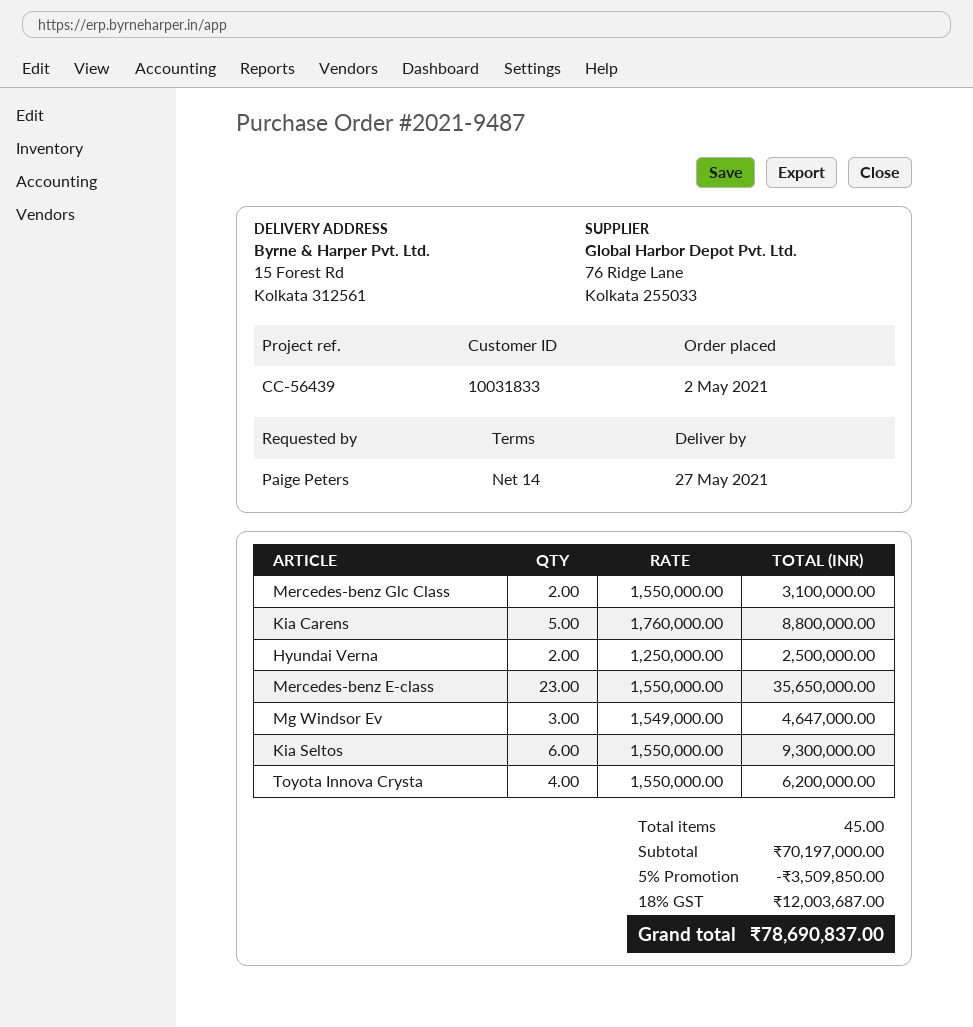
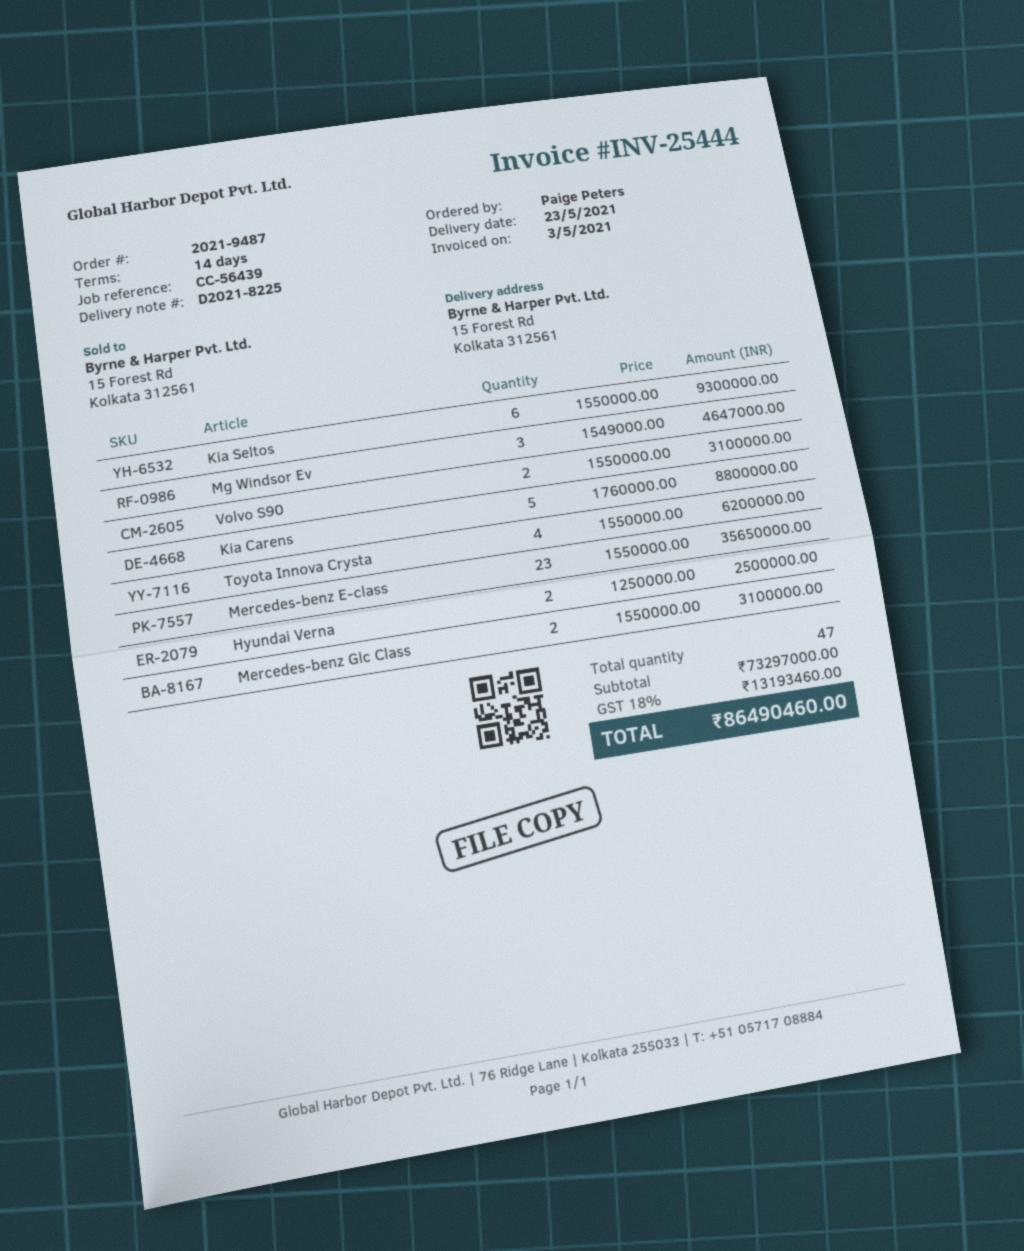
delivery date: 2021-05-27 -> 2021-05-23
Volvo S90: none -> 2 x 1550000.00 = 3100000.00
total quantity: 45 -> 47
subtotal: 70197000.00 -> 73297000.00
discount: 5% = 3509850.00 -> none
tax: 18% = 12003687.00 -> 18% = 13193460.00
total: 78690837.00 -> 86490460.00

